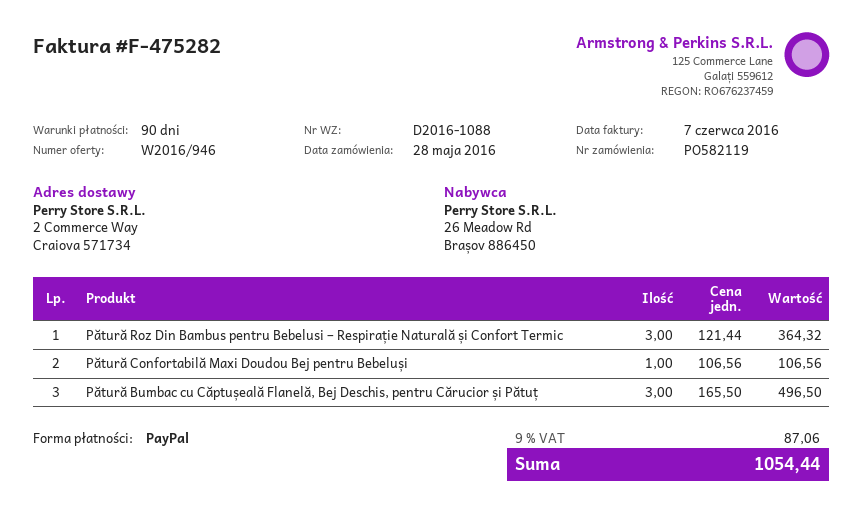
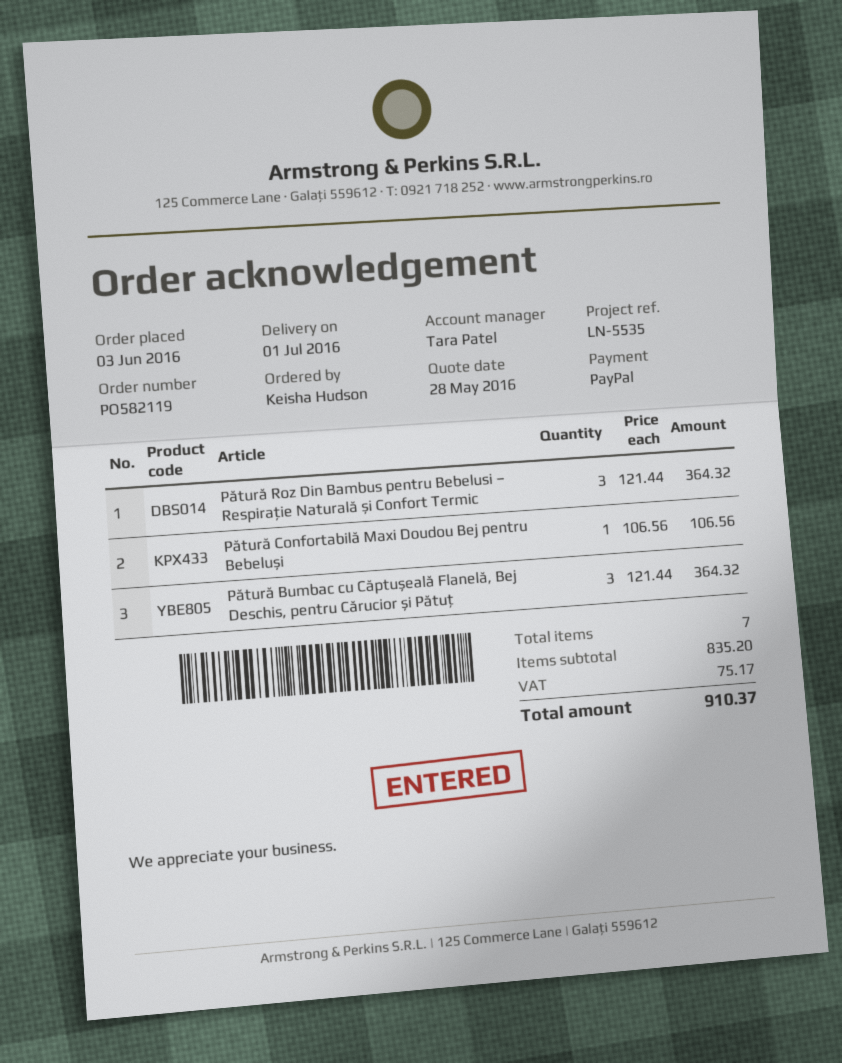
order date: 2016-05-28 -> 2016-06-03
Pătură Bumbac cu Căptușeală Flanelă, Bej Deschis, pentru Cărucior și Pătuț: 3 x 165.50 = 496.50 -> 3 x 121.44 = 364.32
tax: 87.06 -> 75.17
total: 1054.44 -> 910.37

